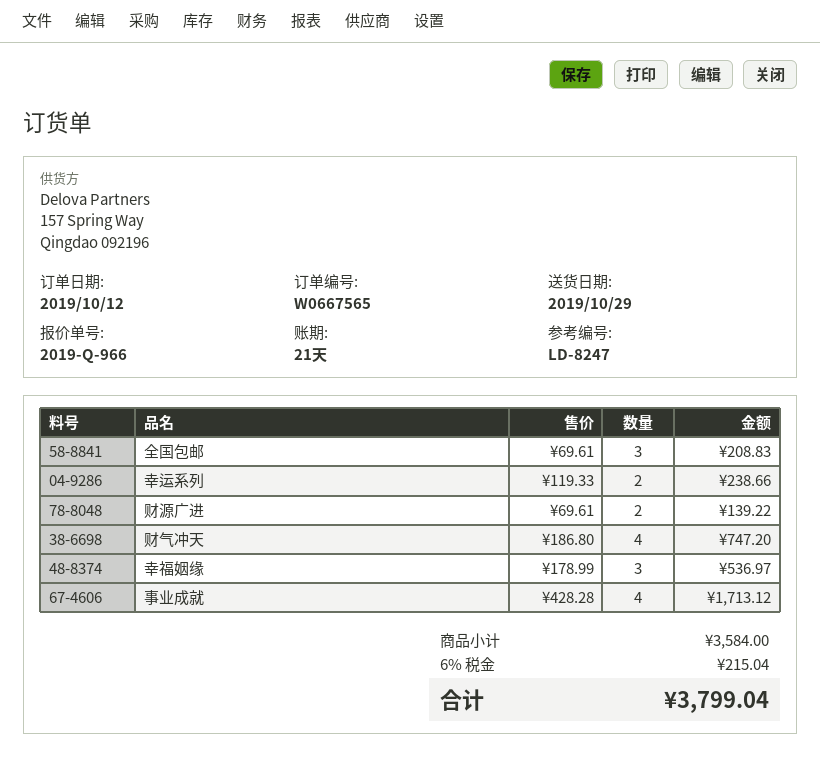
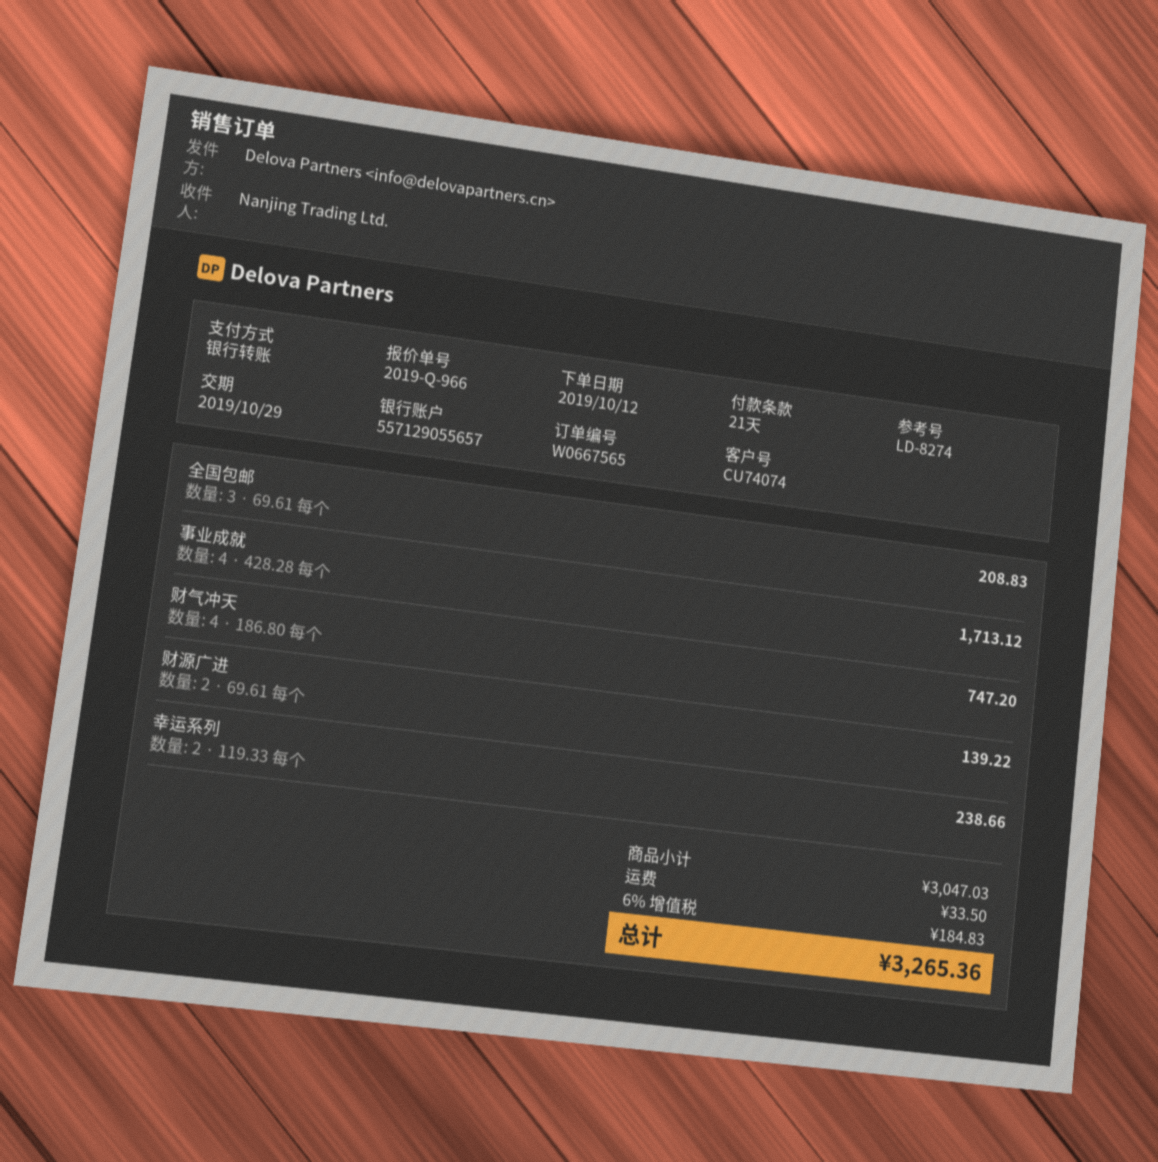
reference: LD-8247 -> LD-8274
幸福姻缘: 3 x 178.99 = 536.97 -> none
subtotal: 3584.00 -> 3047.03
shipping: none -> 33.50
tax: 6% = 215.04 -> 6% = 184.83
total: 3799.04 -> 3265.36

